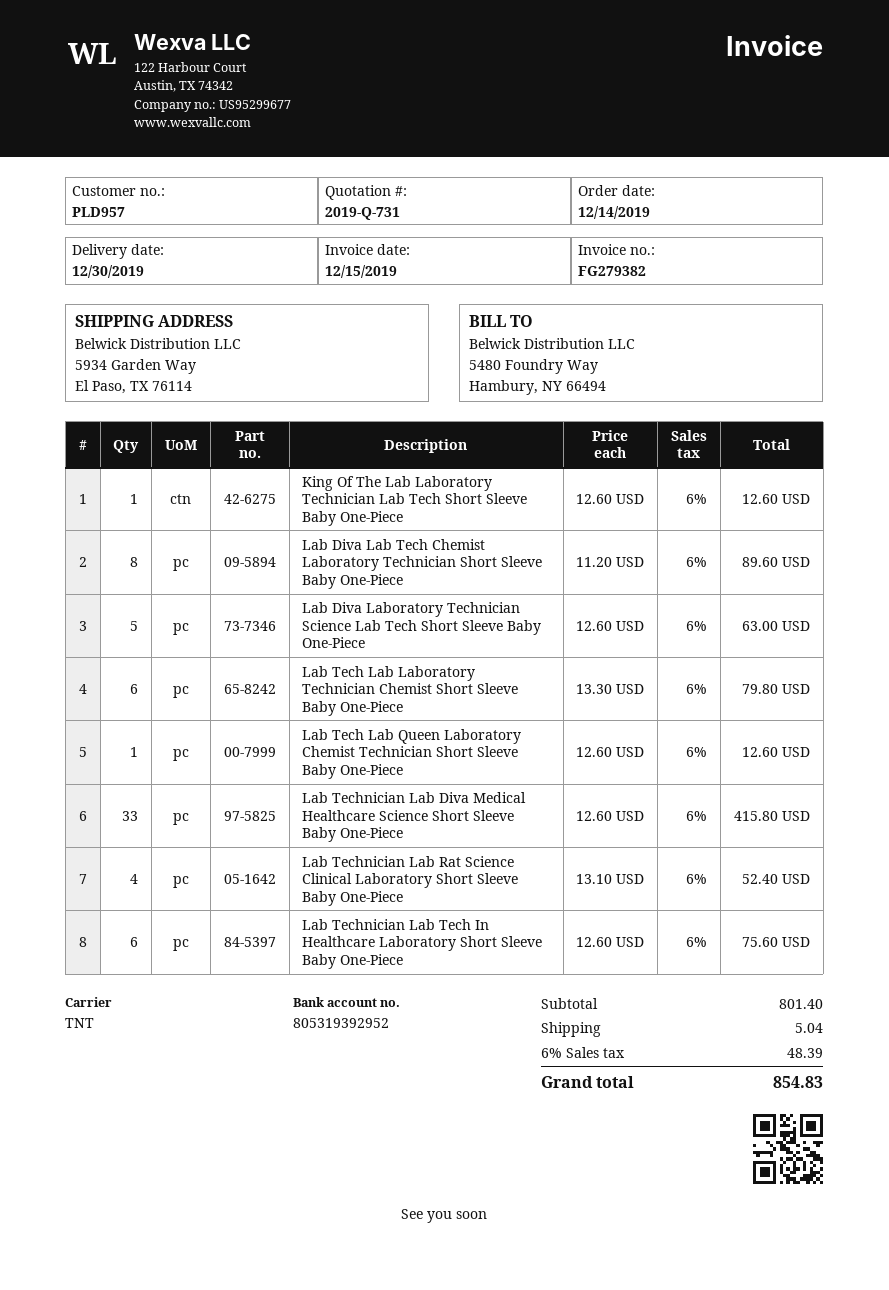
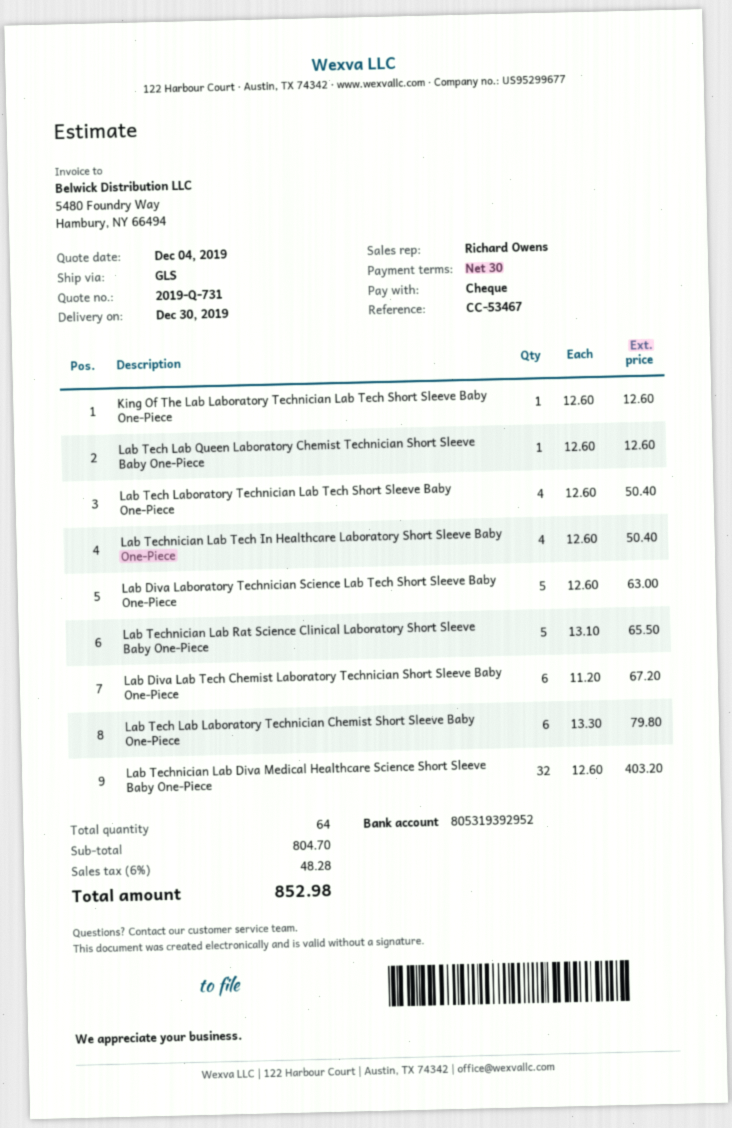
shipping method: TNT -> GLS
Lab Diva Lab Tech Chemist Laboratory Technician Short Sleeve Baby One-Piece: 8 x 11.20 = 89.60 -> 6 x 11.20 = 67.20
Lab Technician Lab Diva Medical Healthcare Science Short Sleeve Baby One-Piece: 33 x 12.60 = 415.80 -> 32 x 12.60 = 403.20
Lab Technician Lab Rat Science Clinical Laboratory Short Sleeve Baby One-Piece: 4 x 13.10 = 52.40 -> 5 x 13.10 = 65.50
Lab Technician Lab Tech In Healthcare Laboratory Short Sleeve Baby One-Piece: 6 x 12.60 = 75.60 -> 4 x 12.60 = 50.40
Lab Tech Laboratory Technician Lab Tech Short Sleeve Baby One-Piece: none -> 4 x 12.60 = 50.40
subtotal: 801.40 -> 804.70
shipping: 5.04 -> none
tax: 6% = 48.39 -> 6% = 48.28
total: 854.83 -> 852.98

